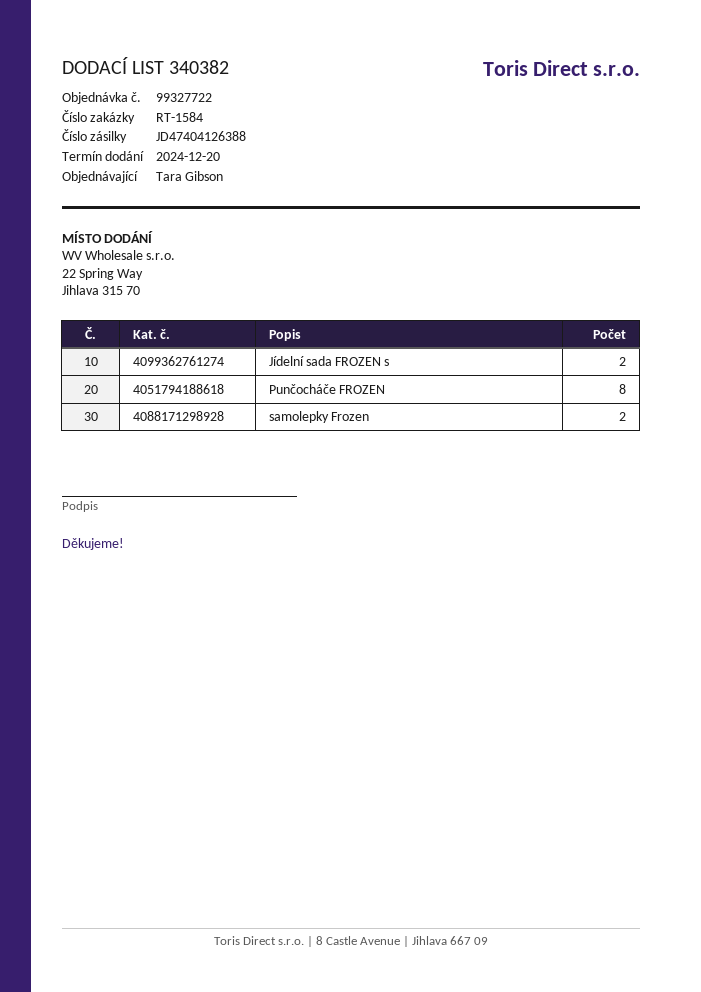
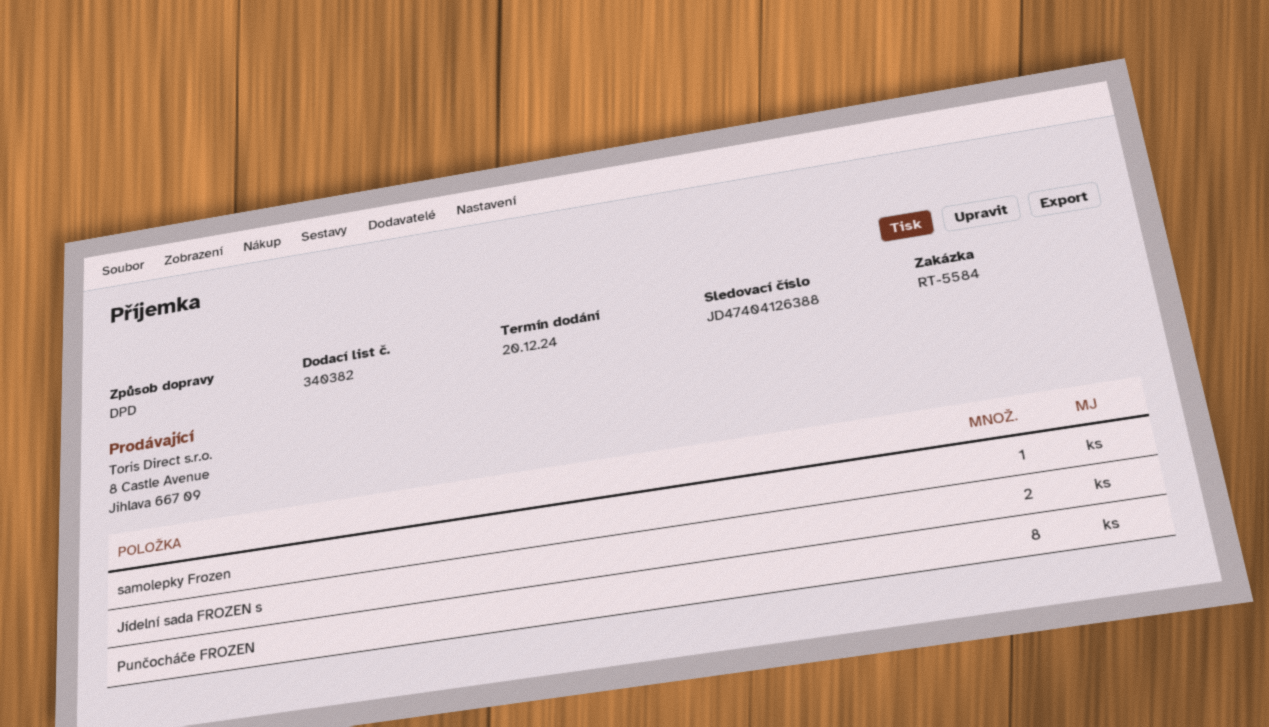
reference: RT-1584 -> RT-5584
samolepky Frozen: 2 -> 1

